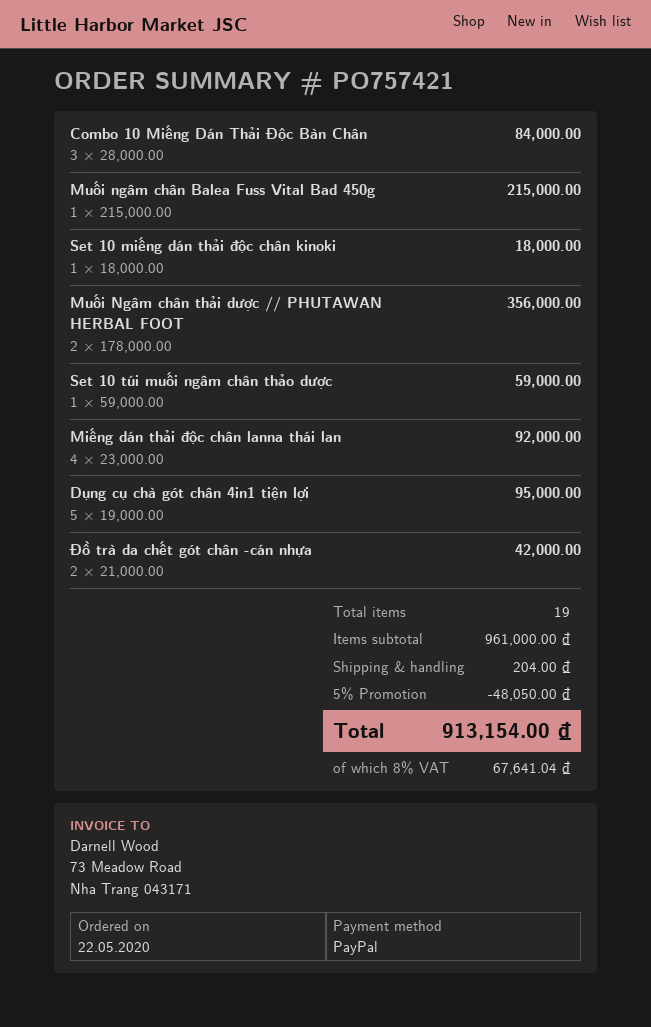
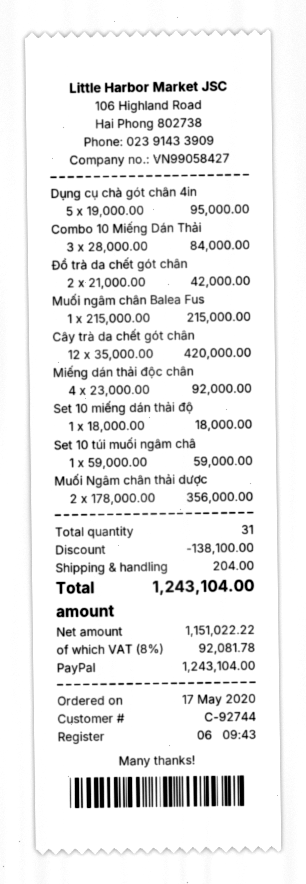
order date: 2020-05-22 -> 2020-05-17
Cây trà da chết gót chân: none -> 12 x 35000.00 = 420000.00
total quantity: 19 -> 31
discount: 48050.00 -> 138100.00
tax: 8% = 67641.04 -> 8% = 92081.78
total: 913154.00 -> 1243104.00

